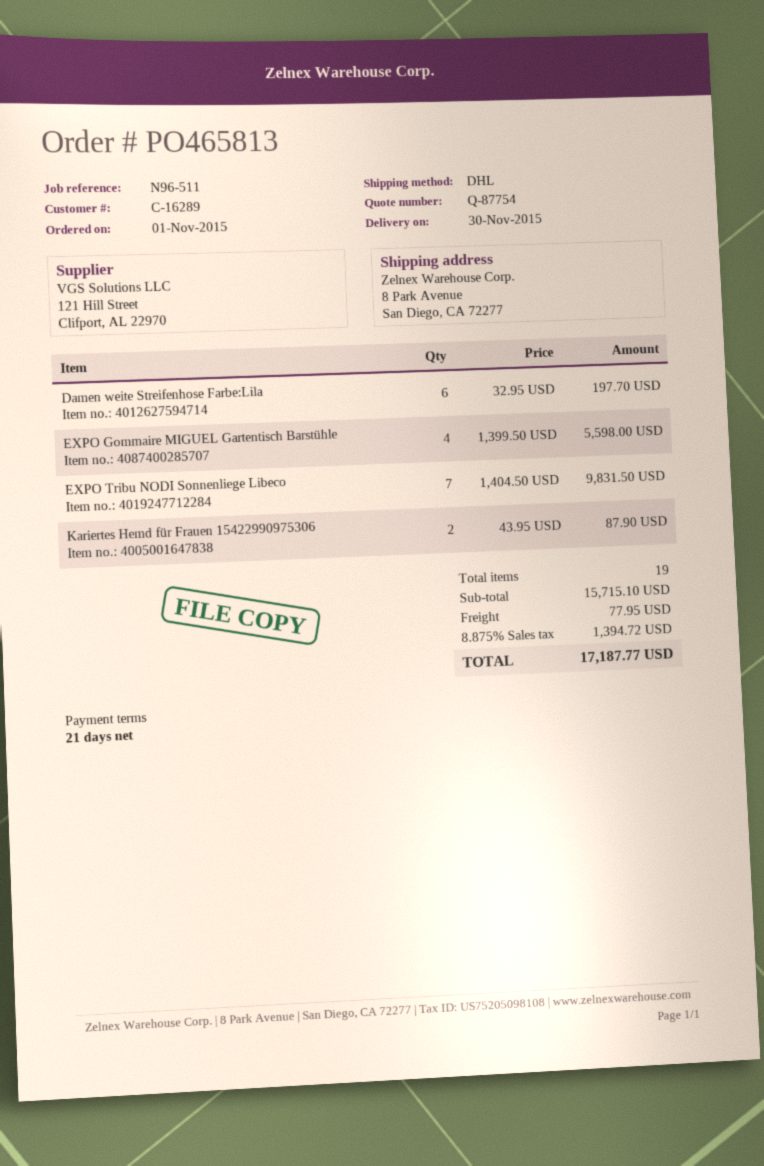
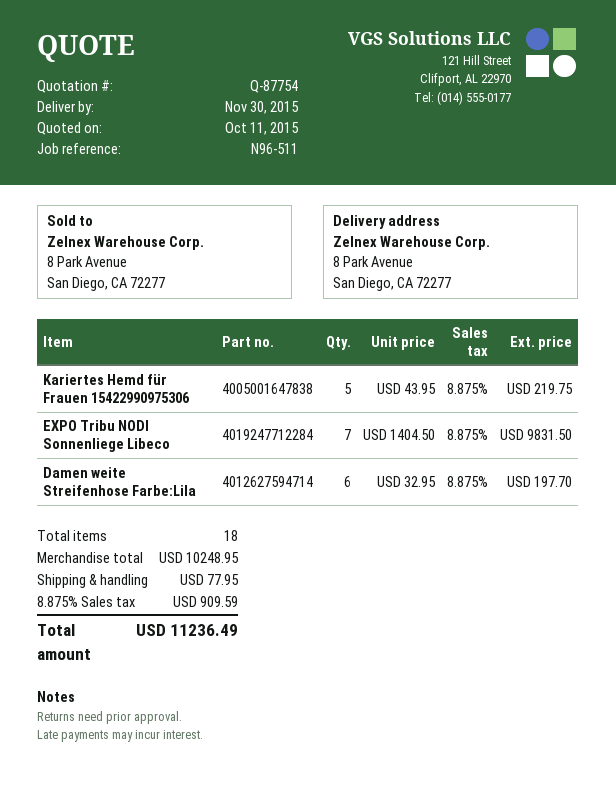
EXPO Gommaire MIGUEL Gartentisch Barstühle: 4 x 1399.50 = 5598.00 -> none
Kariertes Hemd für Frauen 15422990975306: 2 x 43.95 = 87.90 -> 5 x 43.95 = 219.75
total quantity: 19 -> 18
subtotal: 15715.10 -> 10248.95
tax: 8.875% = 1394.72 -> 8.875% = 909.59
total: 17187.77 -> 11236.49

